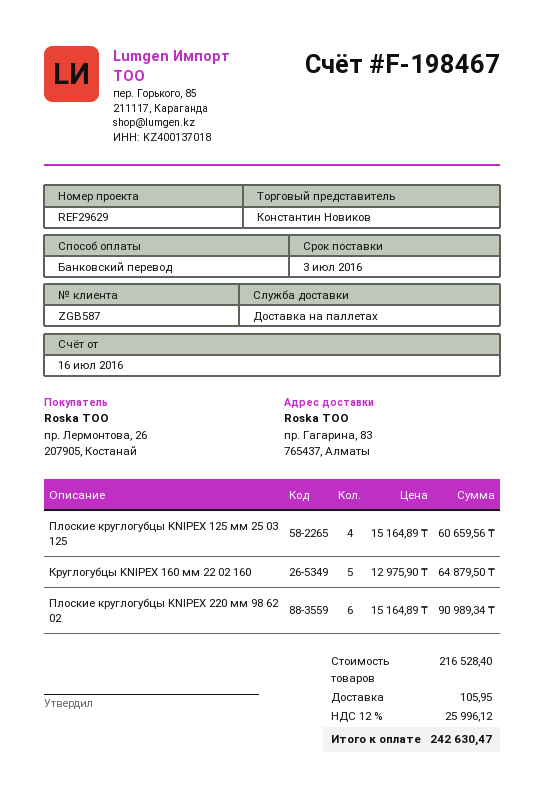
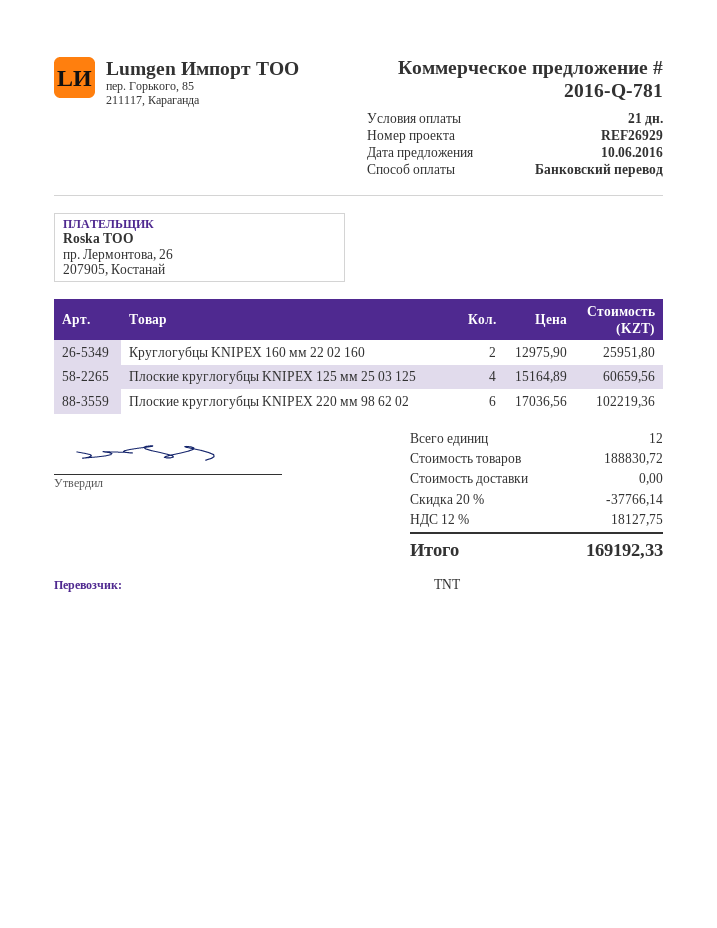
reference: REF29629 -> REF26929
shipping method: pallet freight -> TNT
Круглогубцы KNIPEX 160 мм 22 02 160: 5 x 12975.90 = 64879.50 -> 2 x 12975.90 = 25951.80
Плоские круглогубцы KNIPEX 220 мм 98 62 02: 6 x 15164.89 = 90989.34 -> 6 x 17036.56 = 102219.36
subtotal: 216528.40 -> 188830.72
discount: none -> 20% = 37766.14
shipping: 105.95 -> 0.00
tax: 12% = 25996.12 -> 12% = 18127.75
total: 242630.47 -> 169192.33

